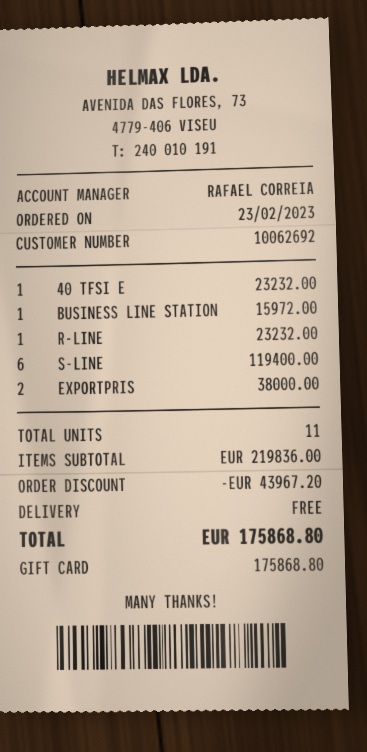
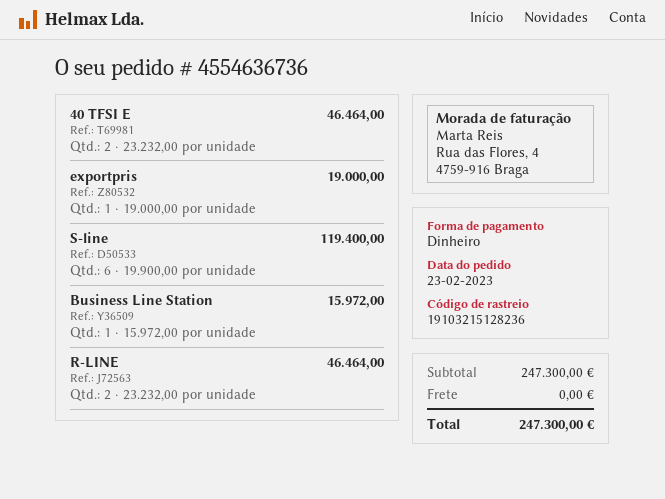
payment method: gift card -> cash
40 TFSI E: 1 for 23232.00 -> 2 for 46464.00
R-LINE: 1 for 23232.00 -> 2 for 46464.00
EXPORTPRIS: 2 for 38000.00 -> 1 for 19000.00
subtotal: 219836.00 -> 247300.00
discount: 43967.20 -> none
total: 175868.80 -> 247300.00

